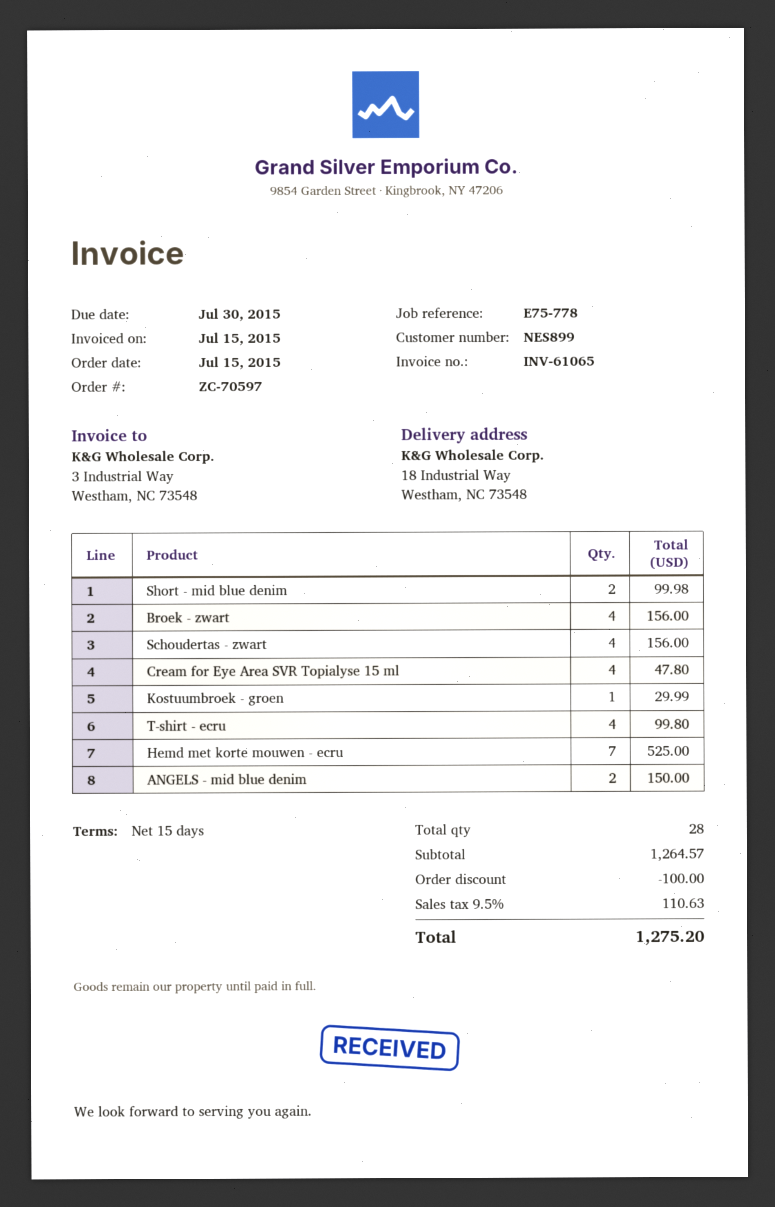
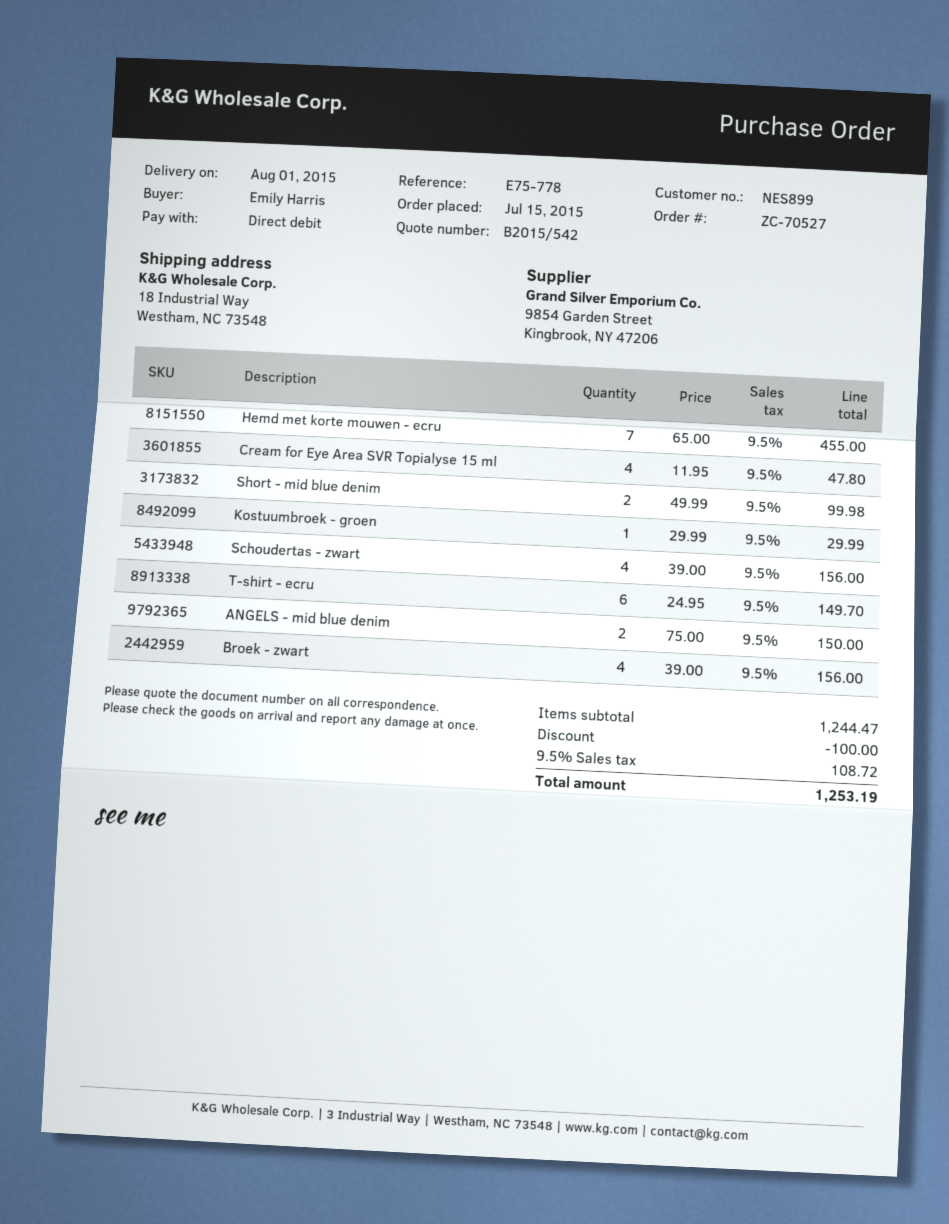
order number: ZC-70597 -> ZC-70527
T-shirt - ecru: 4 for 99.80 -> 6 for 149.70
Hemd met korte mouwen - ecru: 7 for 525.00 -> 7 for 455.00
subtotal: 1264.57 -> 1244.47
tax: 9.5% = 110.63 -> 9.5% = 108.72
total: 1275.20 -> 1253.19

